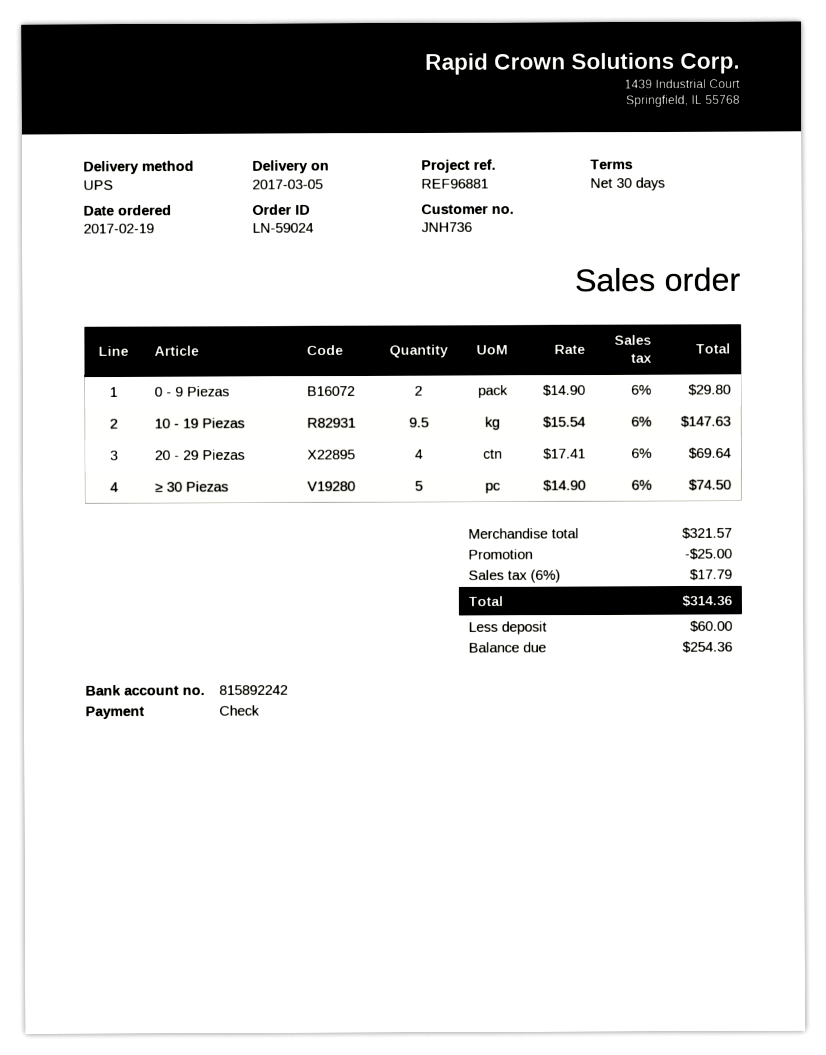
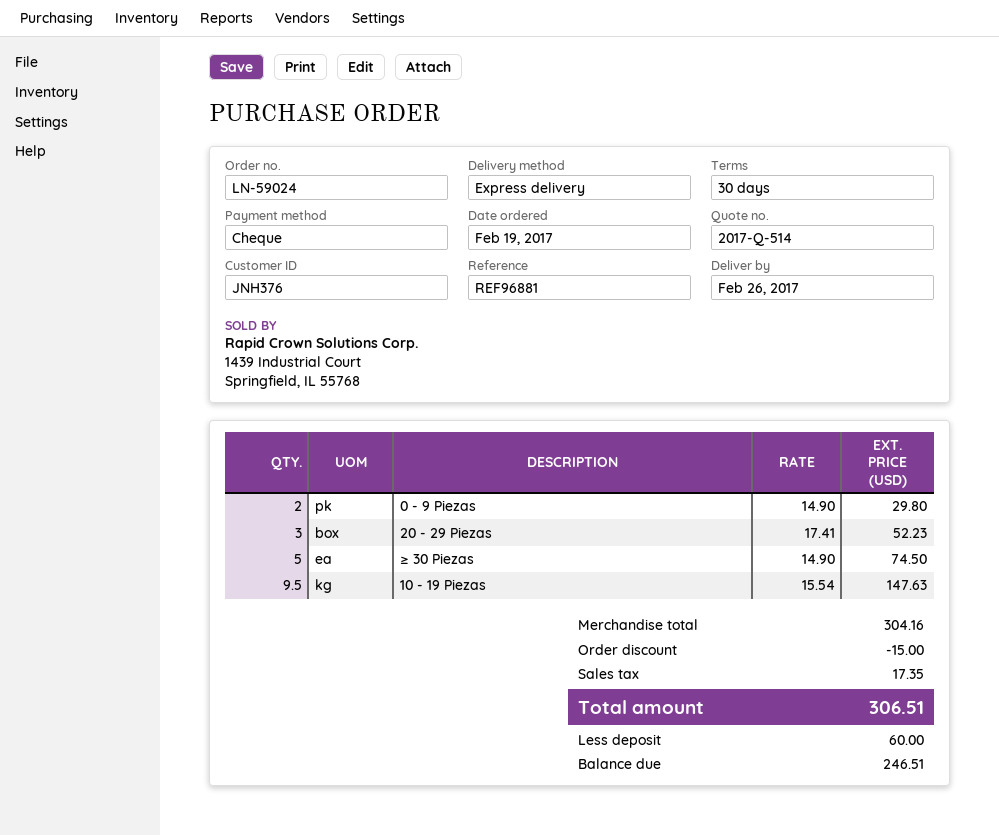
delivery date: 2017-03-05 -> 2017-02-26
customer number: JNH736 -> JNH376
shipping method: UPS -> express
20 - 29 Piezas: 4 x 17.41 = 69.64 -> 3 x 17.41 = 52.23
subtotal: 321.57 -> 304.16
discount: 25.00 -> 15.00
tax: 17.79 -> 17.35
total: 314.36 -> 306.51
balance: 254.36 -> 246.51

